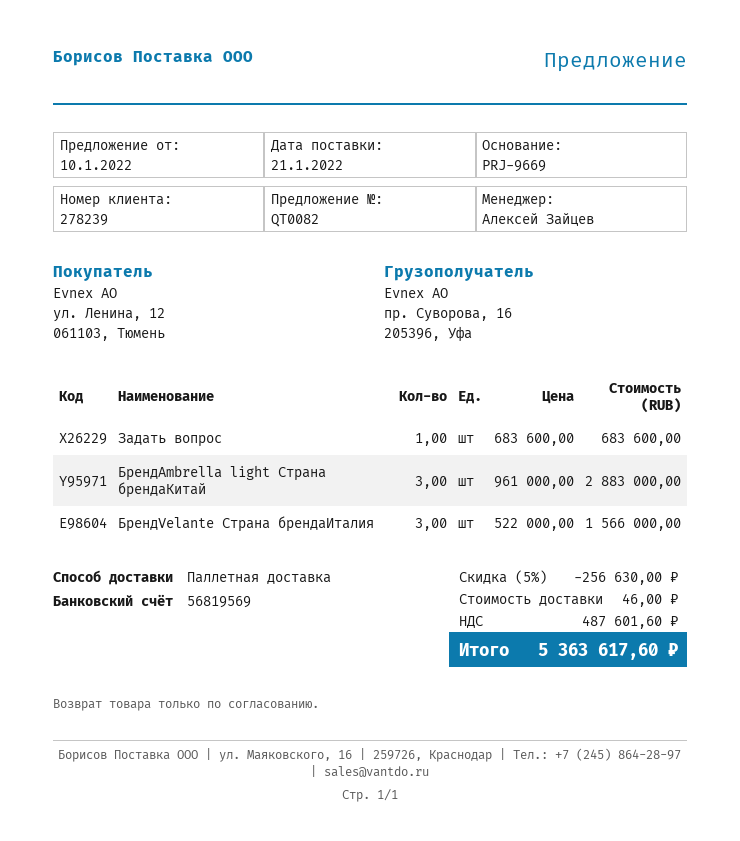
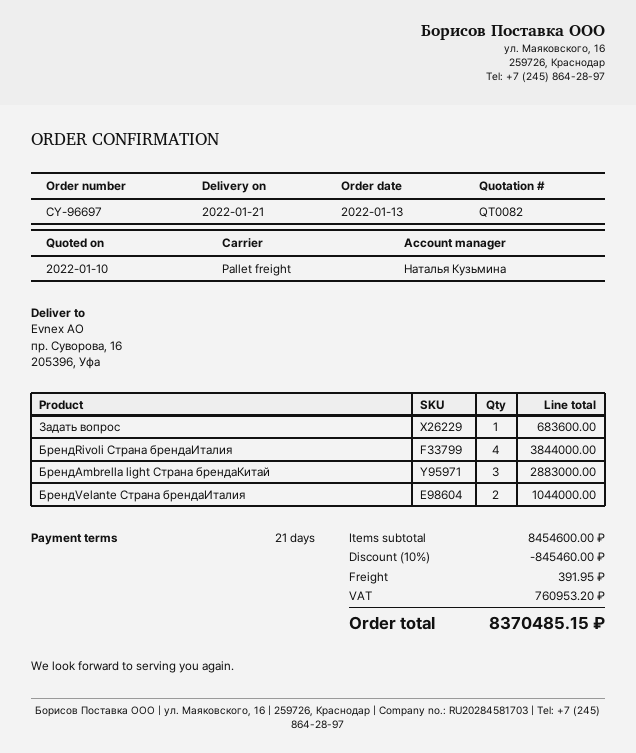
sales rep: Алексей Зайцев -> Наталья Кузьмина
БрендVelante Страна брендаИталия: 3 for 1566000.00 -> 2 for 1044000.00
БрендRivoli Страна брендаИталия: none -> 4 for 3844000.00
discount: 5% = 256630.00 -> 10% = 845460.00
shipping: 46.00 -> 391.95
tax: 487601.60 -> 760953.20
total: 5363617.60 -> 8370485.15

